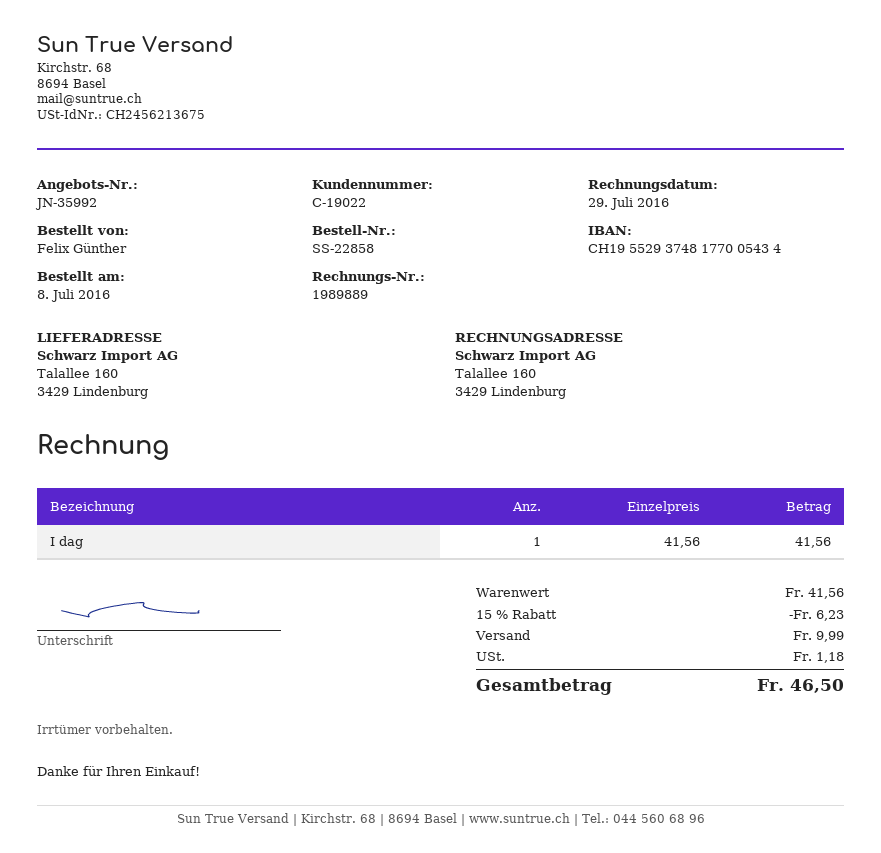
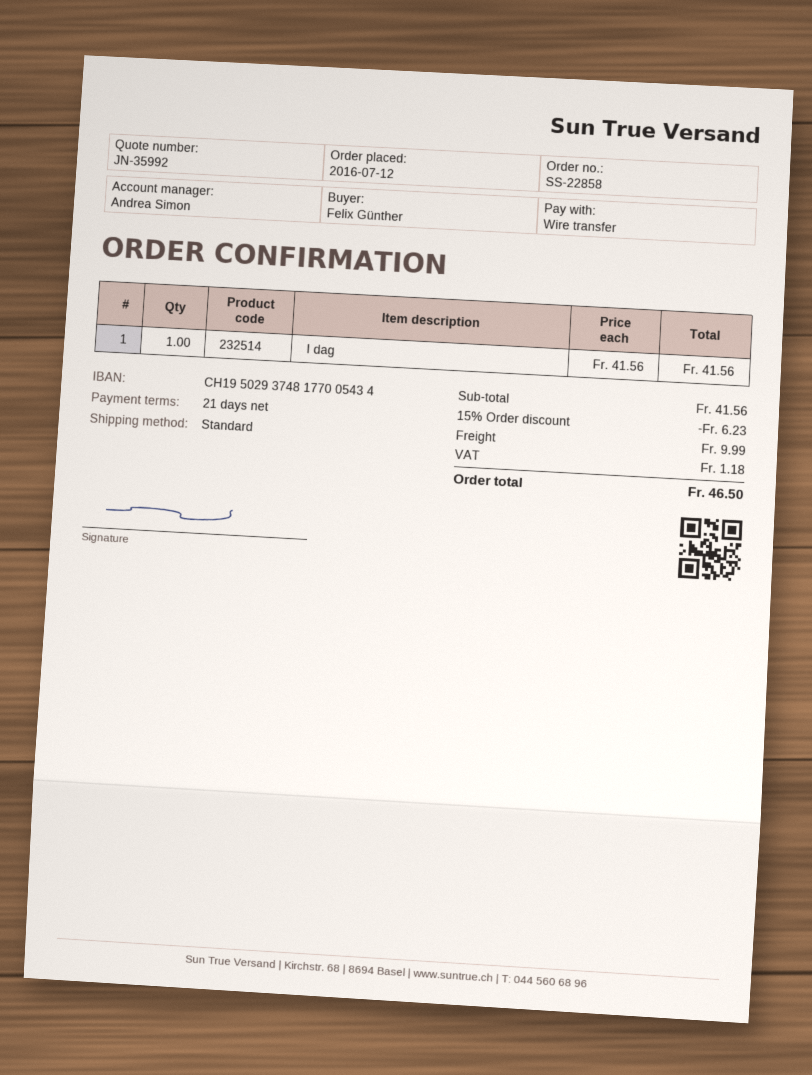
order date: 2016-07-08 -> 2016-07-12
bank account: CH1955293748177005434 -> CH1950293748177005434

